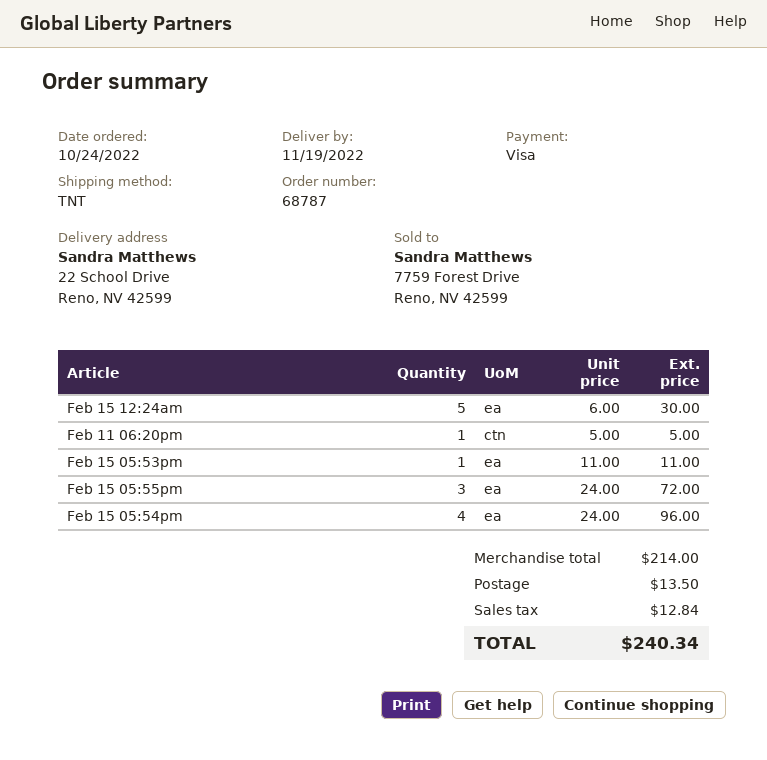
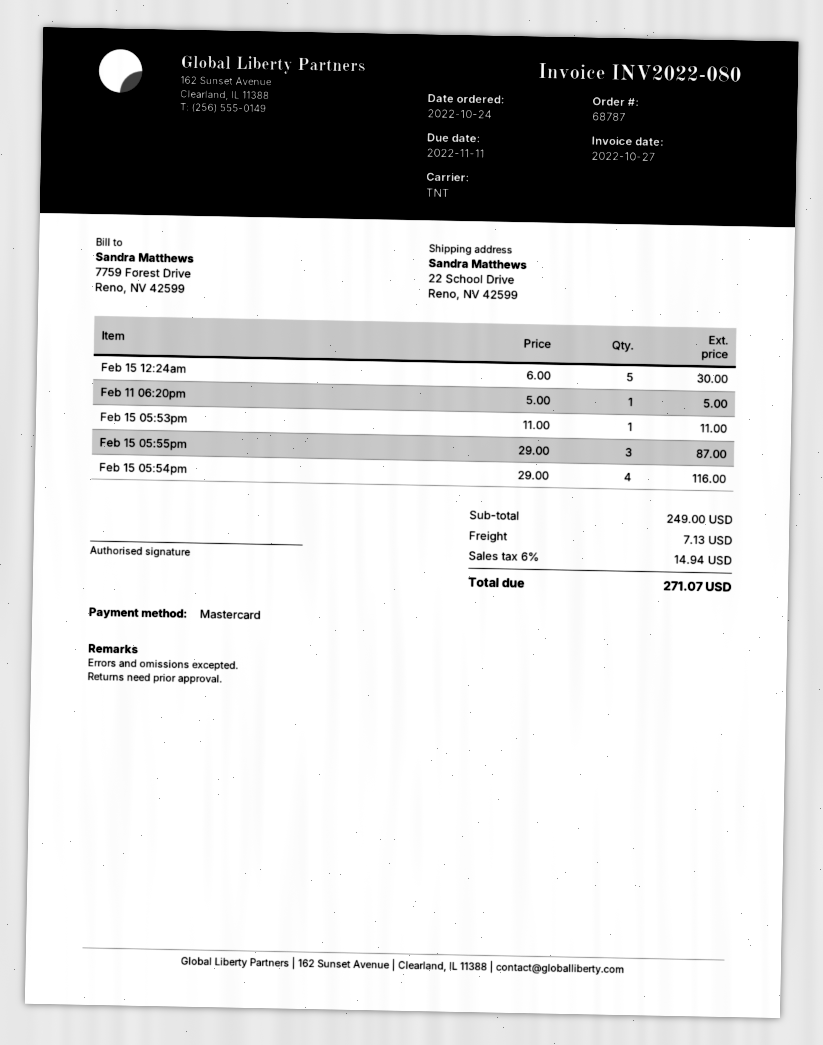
payment method: Visa -> Mastercard
Feb 15 05:55pm: 3 x 24.00 = 72.00 -> 3 x 29.00 = 87.00
Feb 15 05:54pm: 4 x 24.00 = 96.00 -> 4 x 29.00 = 116.00
subtotal: 214.00 -> 249.00
shipping: 13.50 -> 7.13
tax: 12.84 -> 14.94
total: 240.34 -> 271.07

